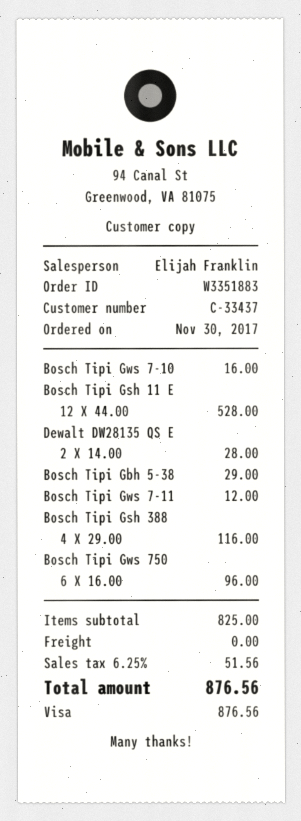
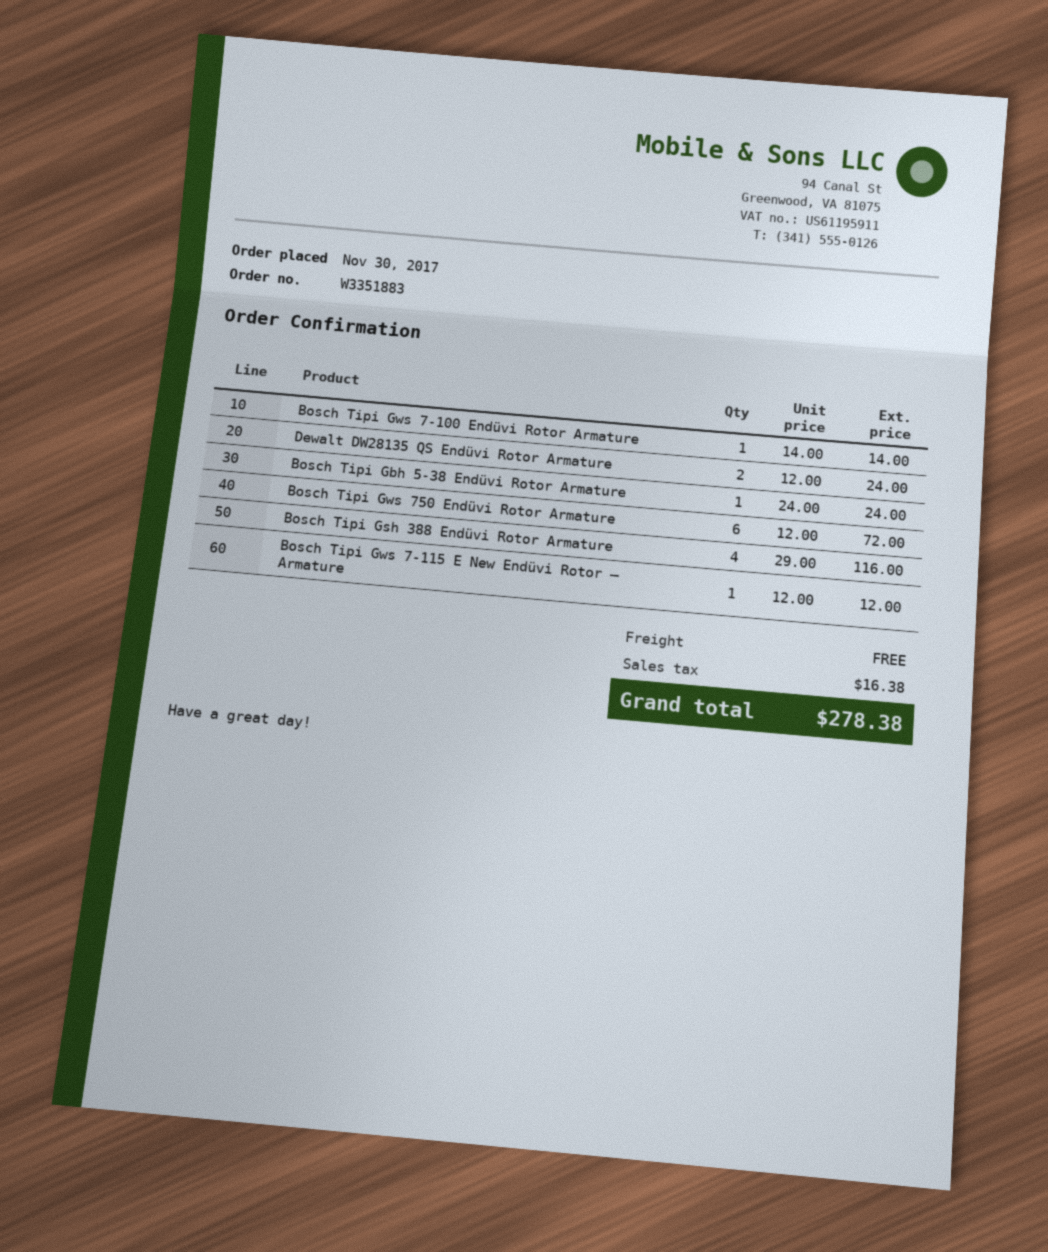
Bosch Tipi Gws 7-10: 1 x 16.00 = 16.00 -> 1 x 14.00 = 14.00
Bosch Tipi Gsh 11 E: 12 x 44.00 = 528.00 -> none
Dewalt DW28135 QS E: 2 x 14.00 = 28.00 -> 2 x 12.00 = 24.00
Bosch Tipi Gbh 5-38: 1 x 29.00 = 29.00 -> 1 x 24.00 = 24.00
Bosch Tipi Gws 750: 6 x 16.00 = 96.00 -> 6 x 12.00 = 72.00
tax: 51.56 -> 16.38
total: 876.56 -> 278.38

